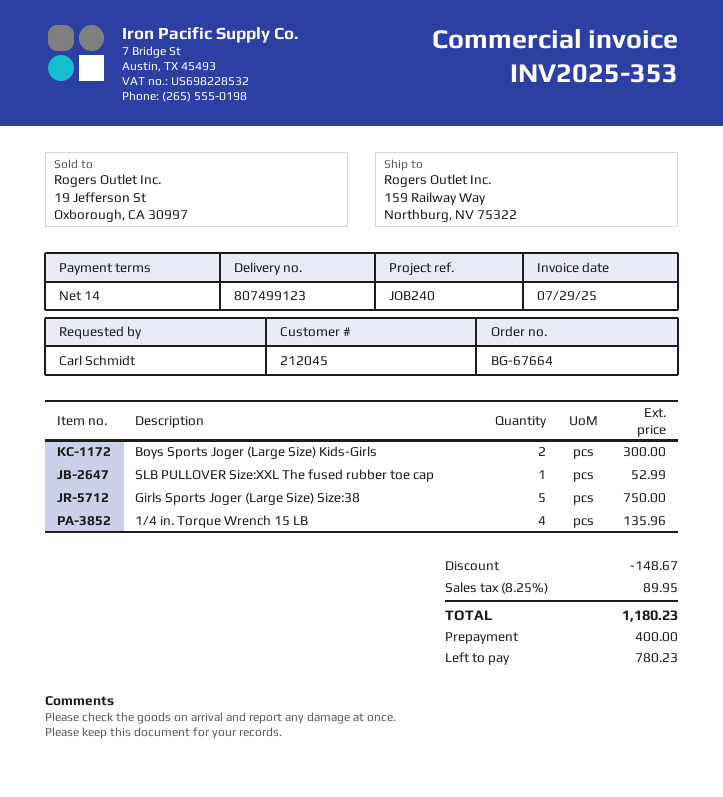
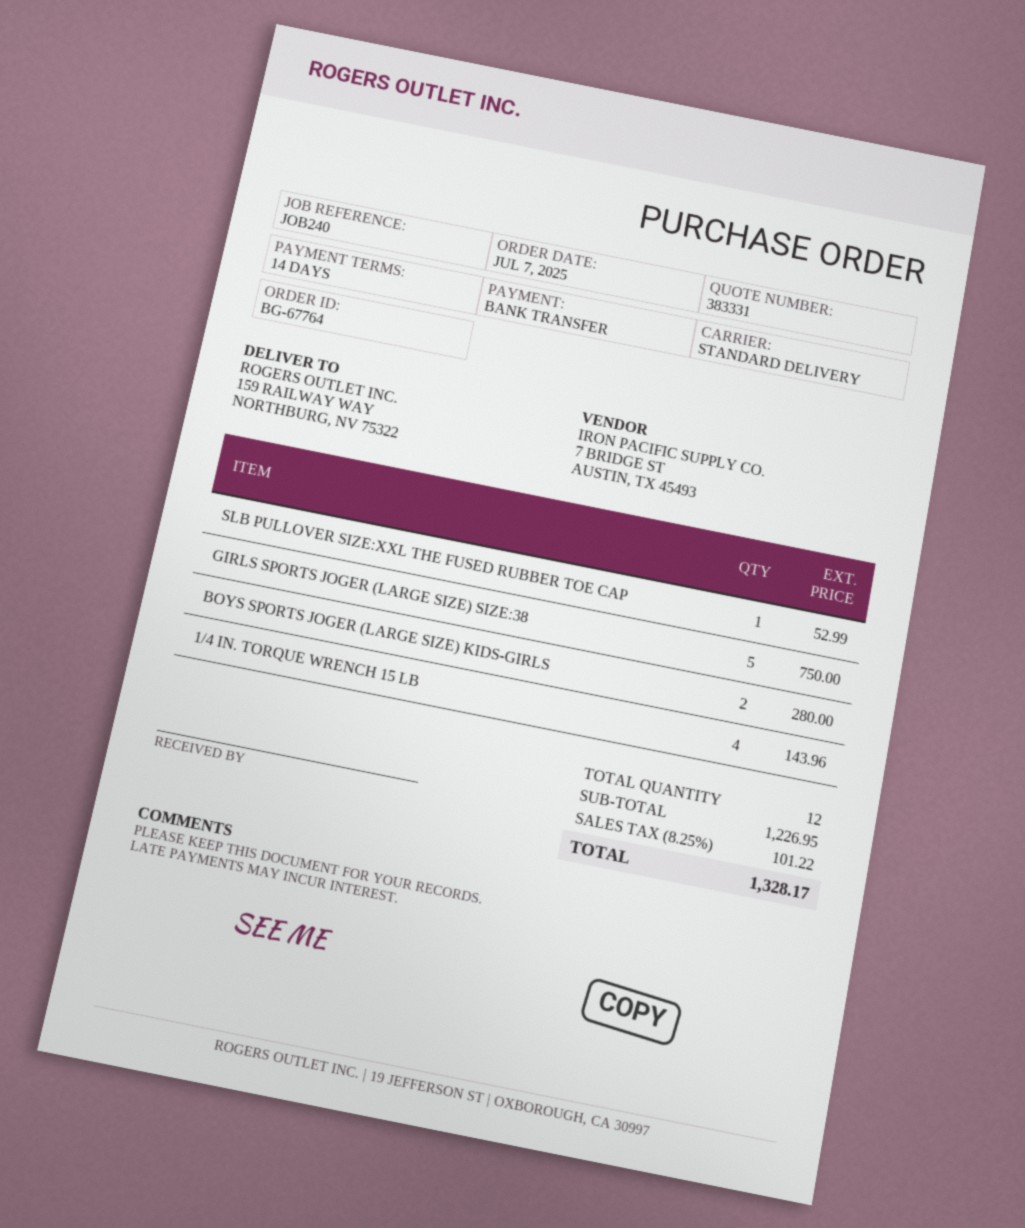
order number: BG-67664 -> BG-67764
Boys Sports Joger (Large Size) Kids-Girls: 2 for 300.00 -> 2 for 280.00
1/4 in. Torque Wrench 15 LB: 4 for 135.96 -> 4 for 143.96
discount: 148.67 -> none
tax: 8.25% = 89.95 -> 8.25% = 101.22
total: 1180.23 -> 1328.17

